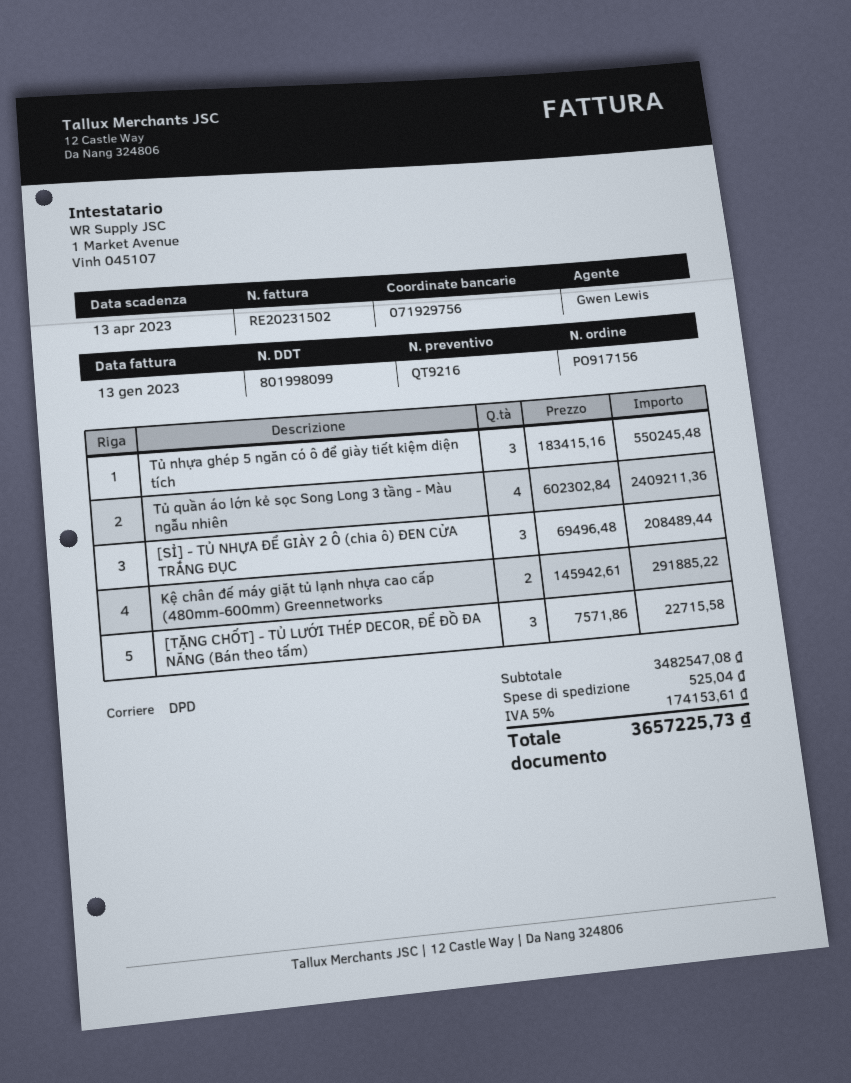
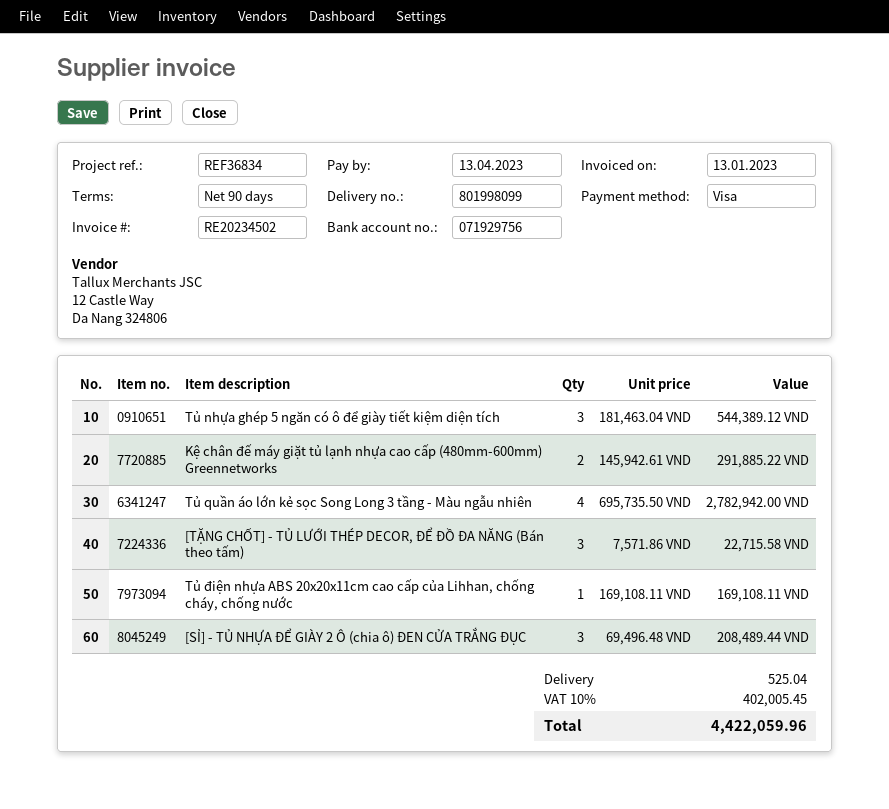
invoice number: RE20231502 -> RE20234502
Tủ nhựa ghép 5 ngăn có ô để giày tiết kiệm diện tích: 3 x 183415.16 = 550245.48 -> 3 x 181463.04 = 544389.12
Tủ quần áo lớn kẻ sọc Song Long 3 tầng - Màu ngẫu nhiên: 4 x 602302.84 = 2409211.36 -> 4 x 695735.50 = 2782942.00
Tủ điện nhựa ABS 20x20x11cm cao cấp của Lihhan, chống cháy, chống nước: none -> 1 x 169108.11 = 169108.11
tax: 5% = 174153.61 -> 10% = 402005.45
total: 3657225.73 -> 4422059.96

